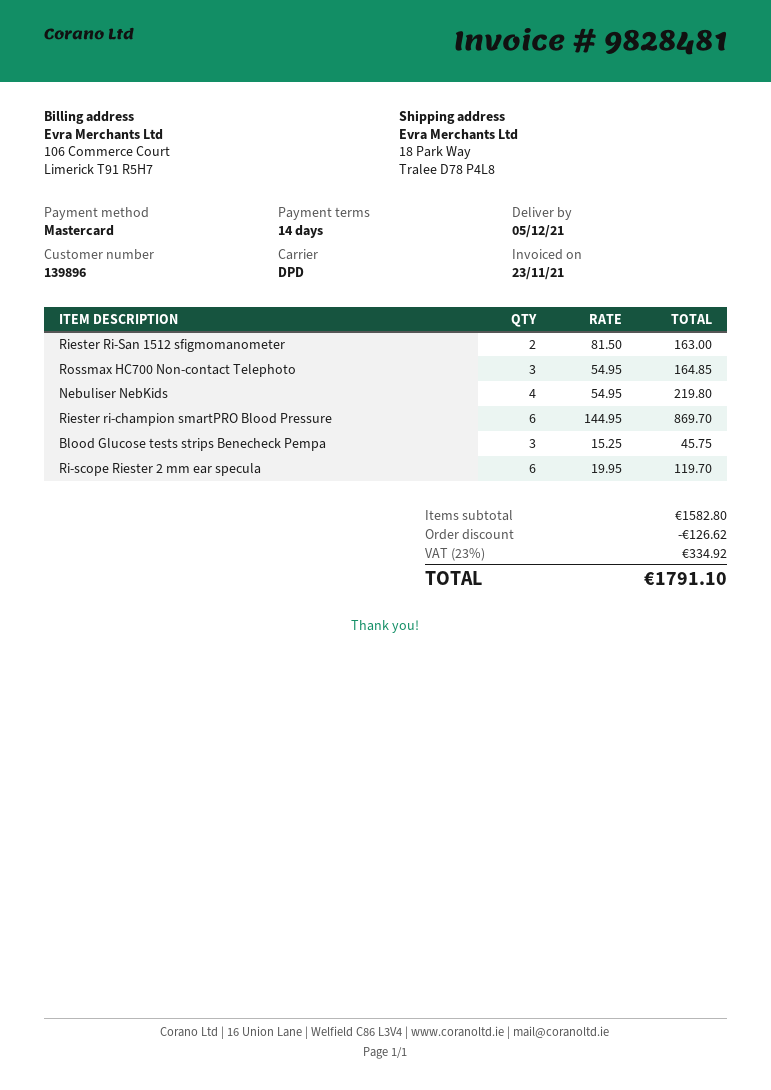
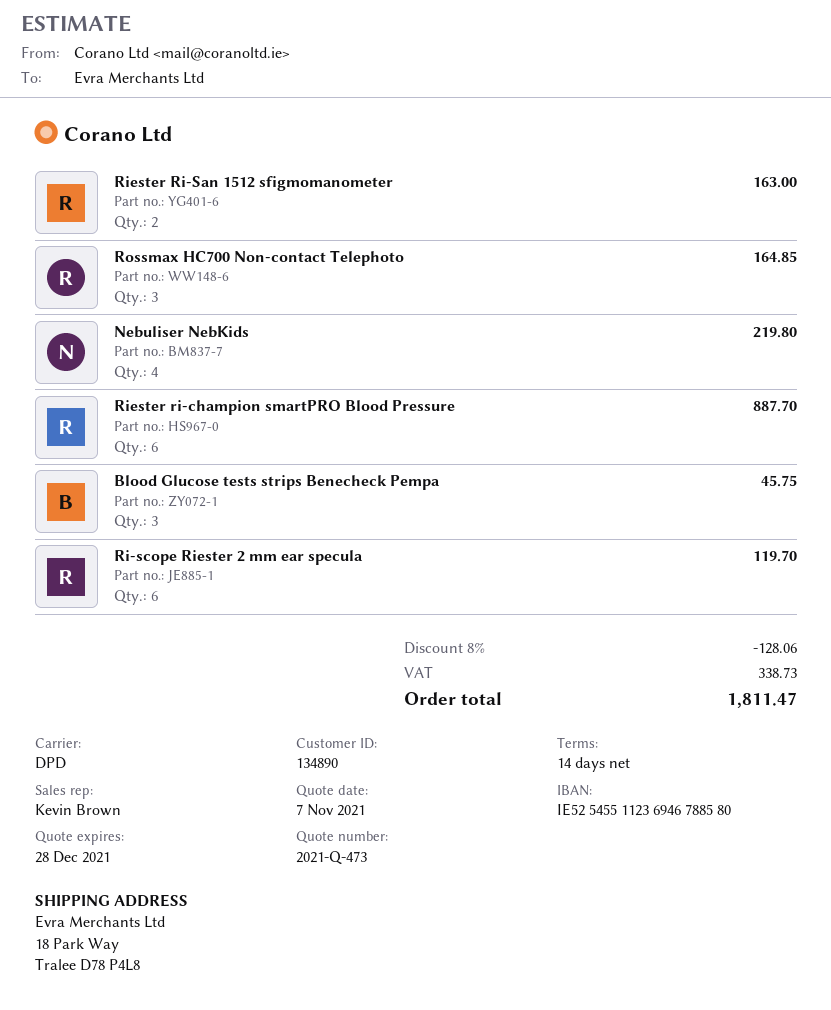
customer number: 139896 -> 134890
Riester ri-champion smartPRO Blood Pressure: 6 for 869.70 -> 6 for 887.70
discount: 126.62 -> 128.06
tax: 334.92 -> 338.73
total: 1791.10 -> 1811.47

